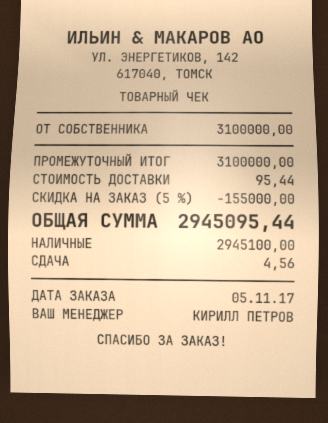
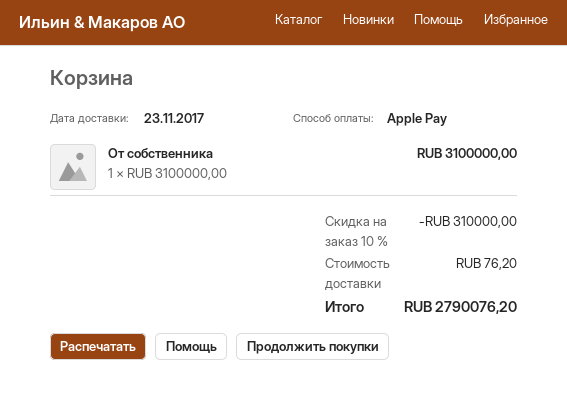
payment method: cash -> Apple Pay
discount: 5% = 155000.00 -> 10% = 310000.00
shipping: 95.44 -> 76.20
total: 2945095.44 -> 2790076.20

